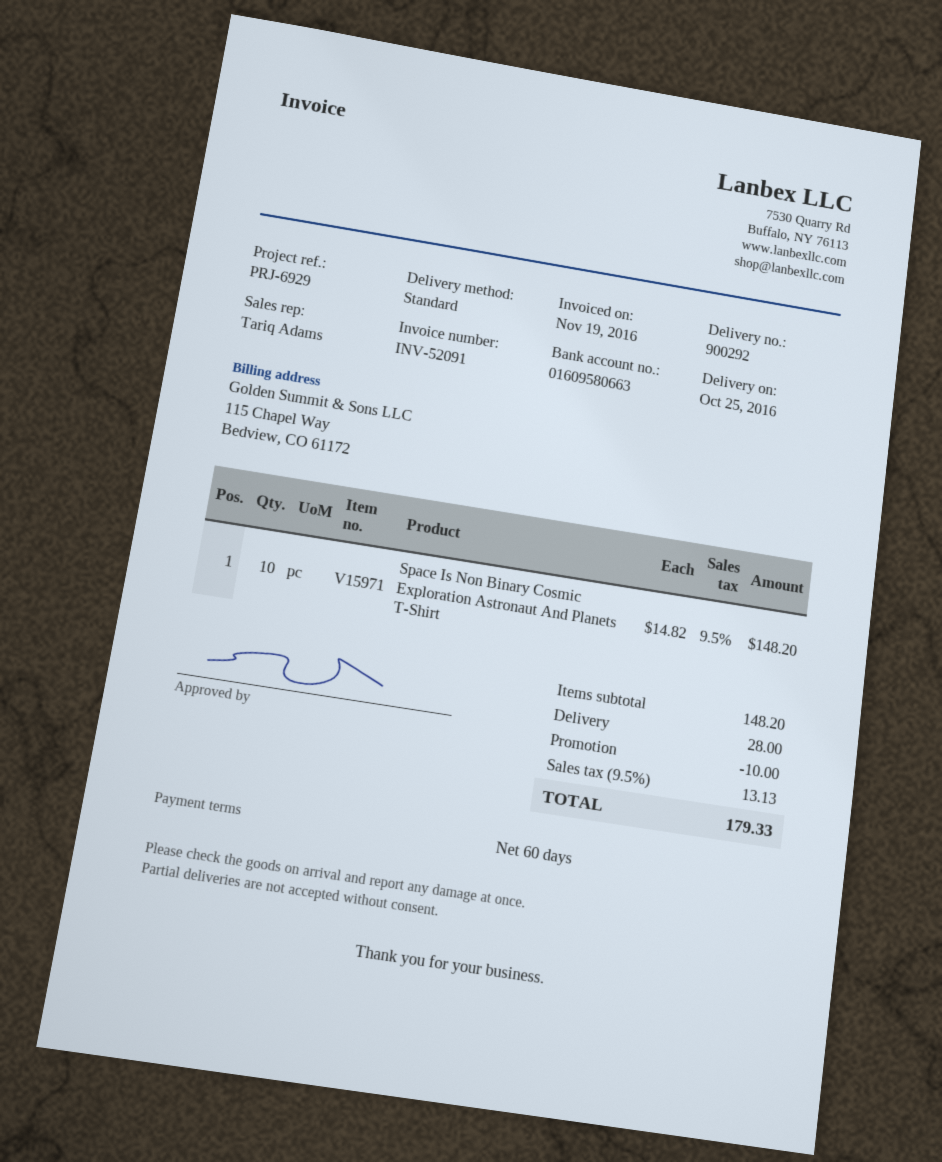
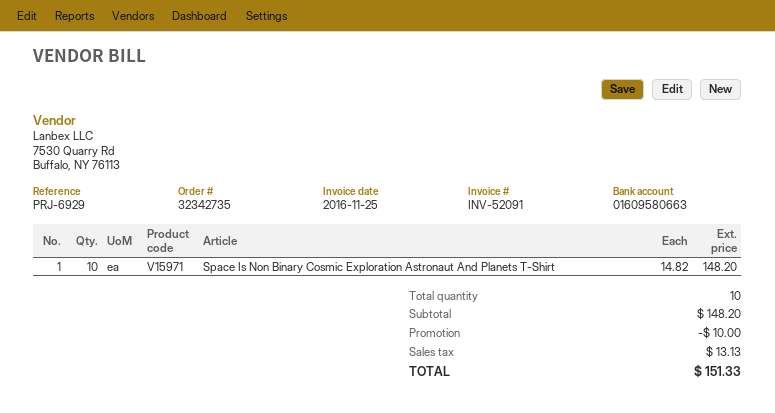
invoice date: 2016-11-19 -> 2016-11-25
shipping: 28.00 -> none
total: 179.33 -> 151.33

